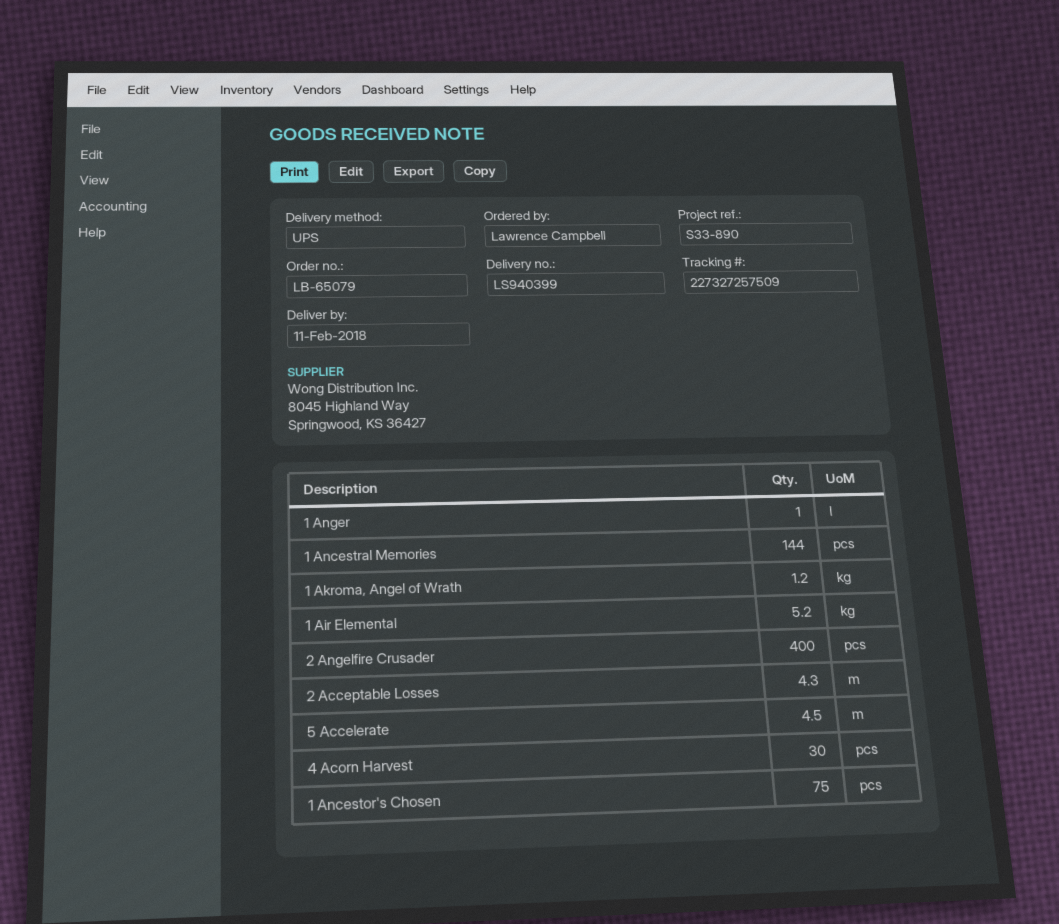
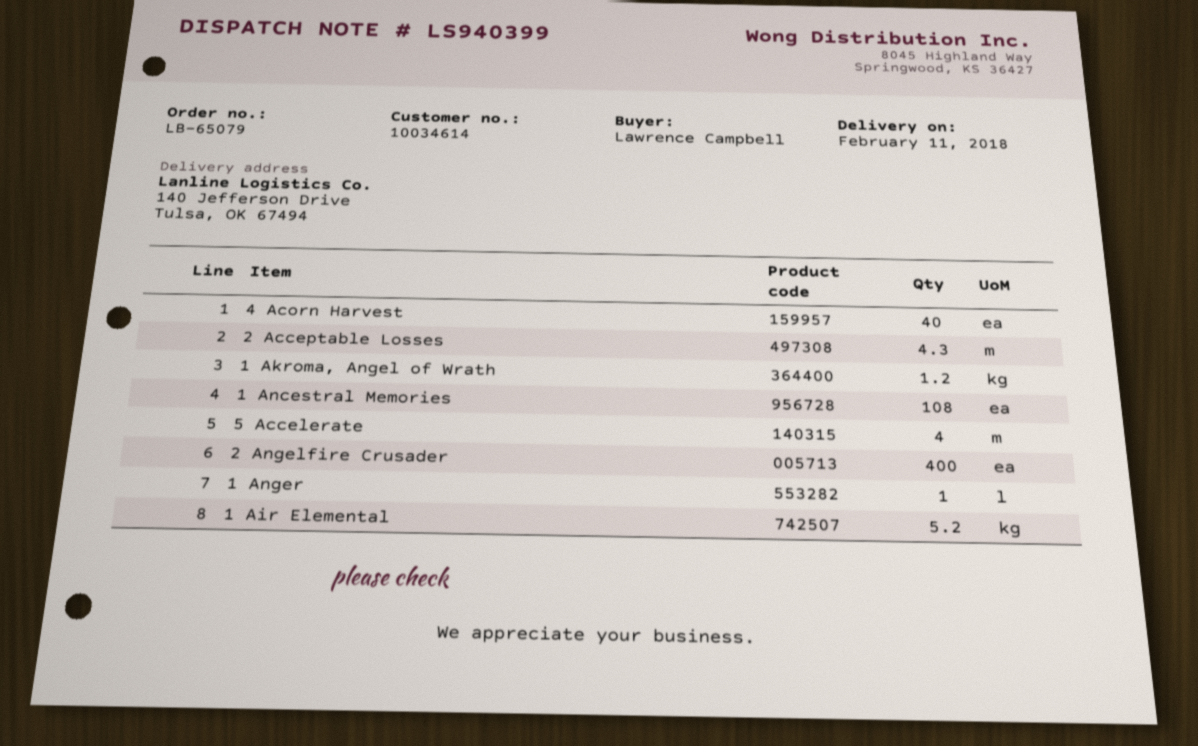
1 Ancestral Memories: 144 -> 108
5 Accelerate: 4.5 -> 4
4 Acorn Harvest: 30 -> 40
1 Ancestor's Chosen: 75 -> none

